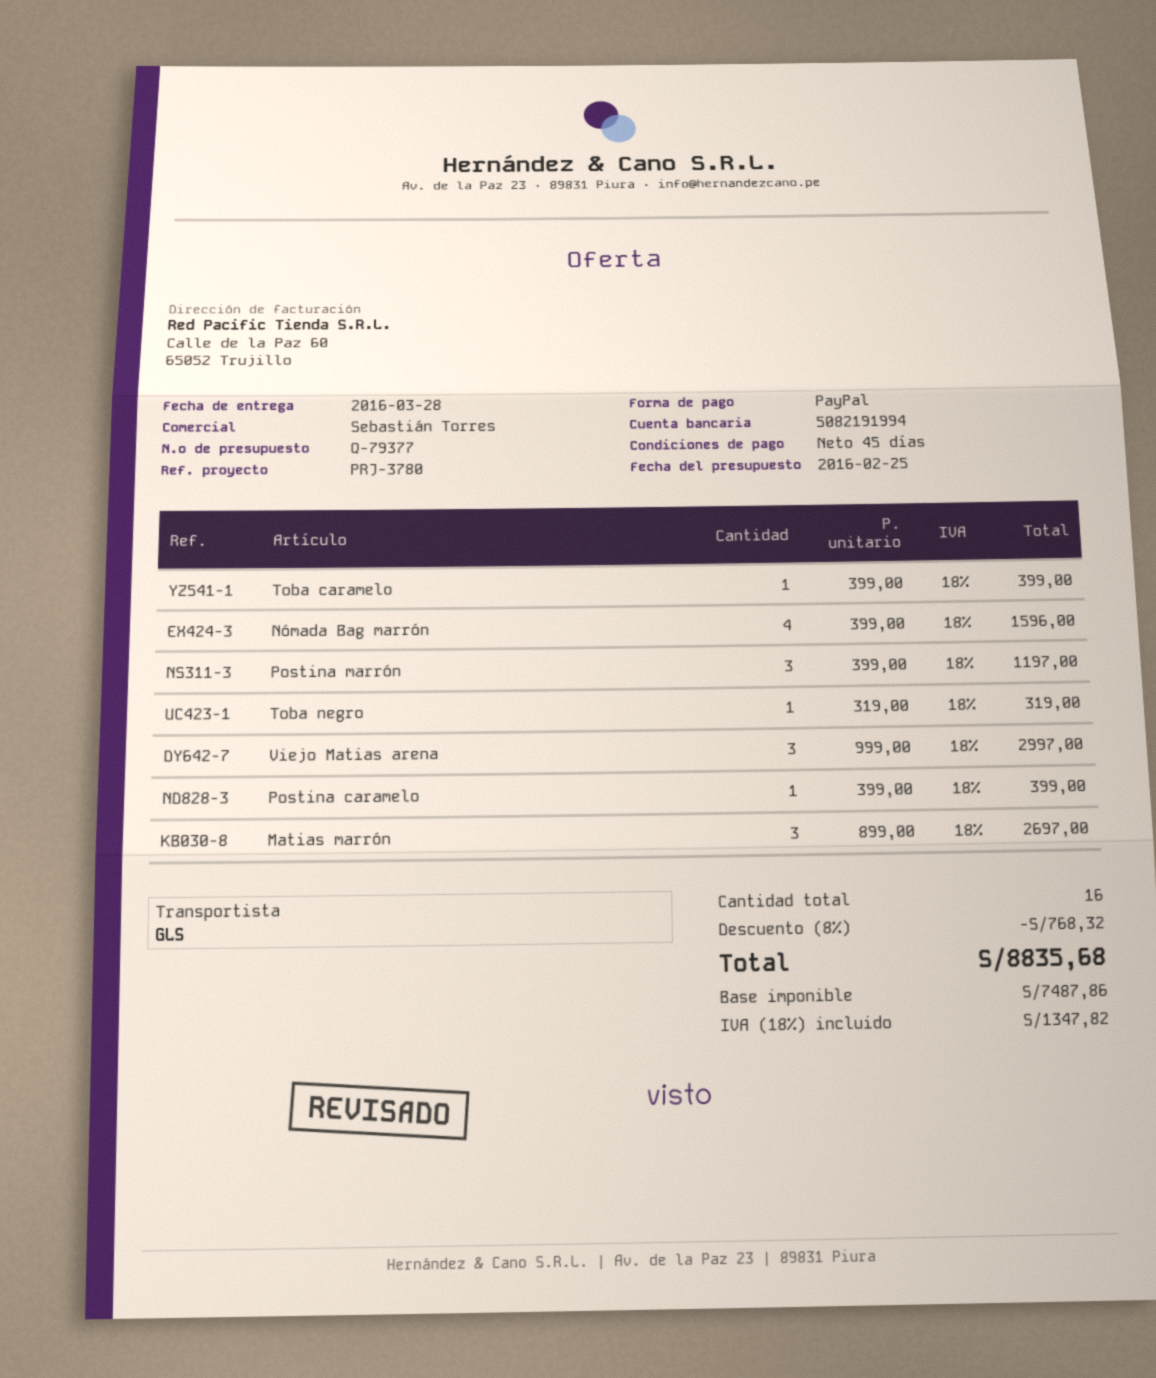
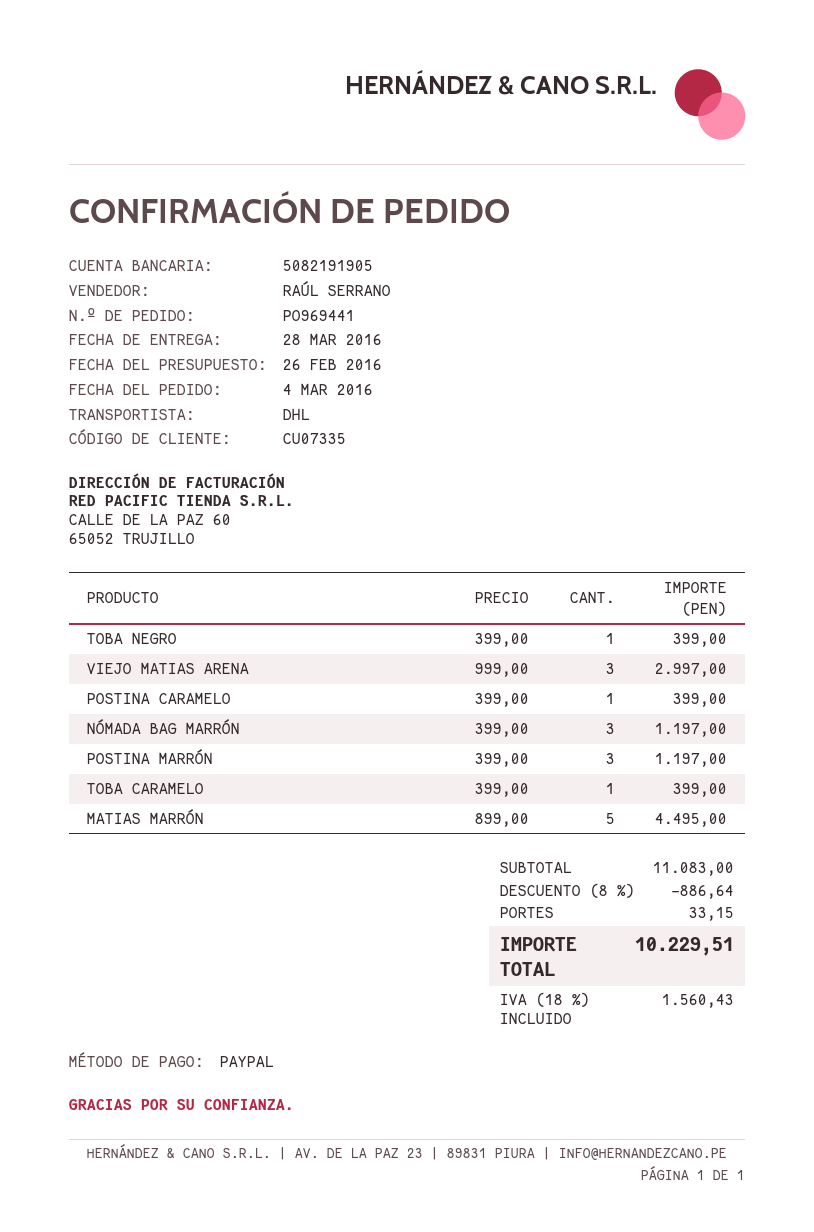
quote date: 2016-02-25 -> 2016-02-26
sales rep: Sebastián Torres -> RAÚL SERRANO
bank account: 5082191994 -> 5082191905
shipping method: GLS -> DHL
Nómada Bag marrón: 4 x 399.00 = 1596.00 -> 3 x 399.00 = 1197.00
Toba negro: 1 x 319.00 = 319.00 -> 1 x 399.00 = 399.00
Matias marrón: 3 x 899.00 = 2697.00 -> 5 x 899.00 = 4495.00
discount: 8% = 768.32 -> 8% = 886.64
shipping: none -> 33.15
tax: 18% = 1347.82 -> 18% = 1560.43
total: 8835.68 -> 10229.51

